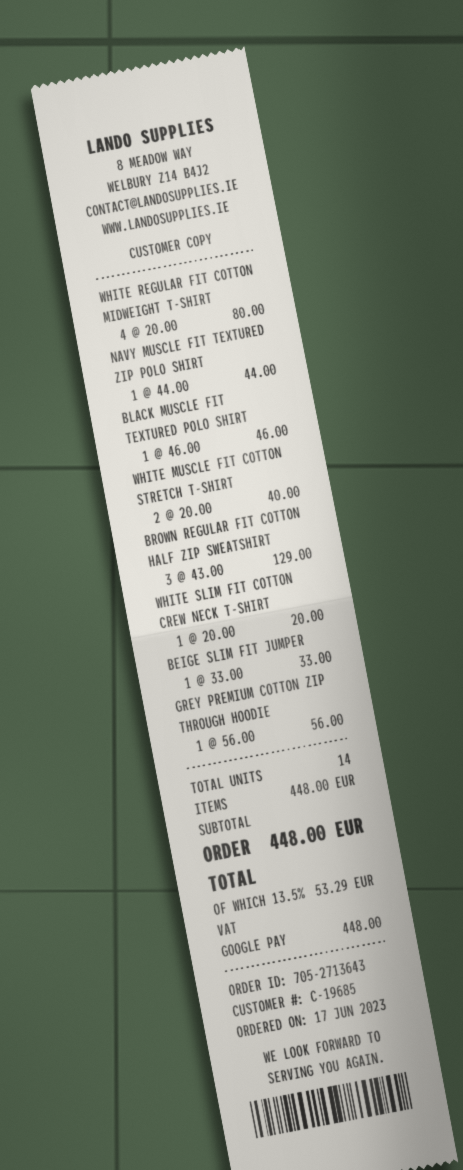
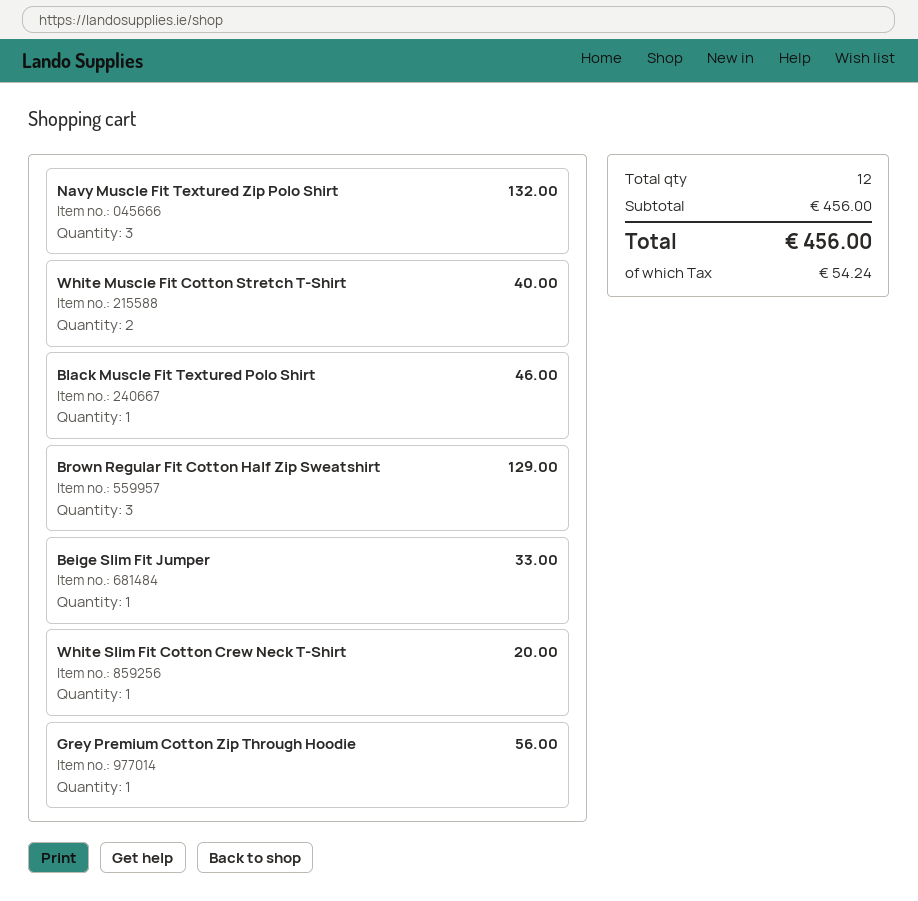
WHITE REGULAR FIT COTTON MIDWEIGHT T-SHIRT: 4 for 80.00 -> none
NAVY MUSCLE FIT TEXTURED ZIP POLO SHIRT: 1 for 44.00 -> 3 for 132.00
total quantity: 14 -> 12
subtotal: 448.00 -> 456.00
tax: 53.29 -> 54.24
total: 448.00 -> 456.00

